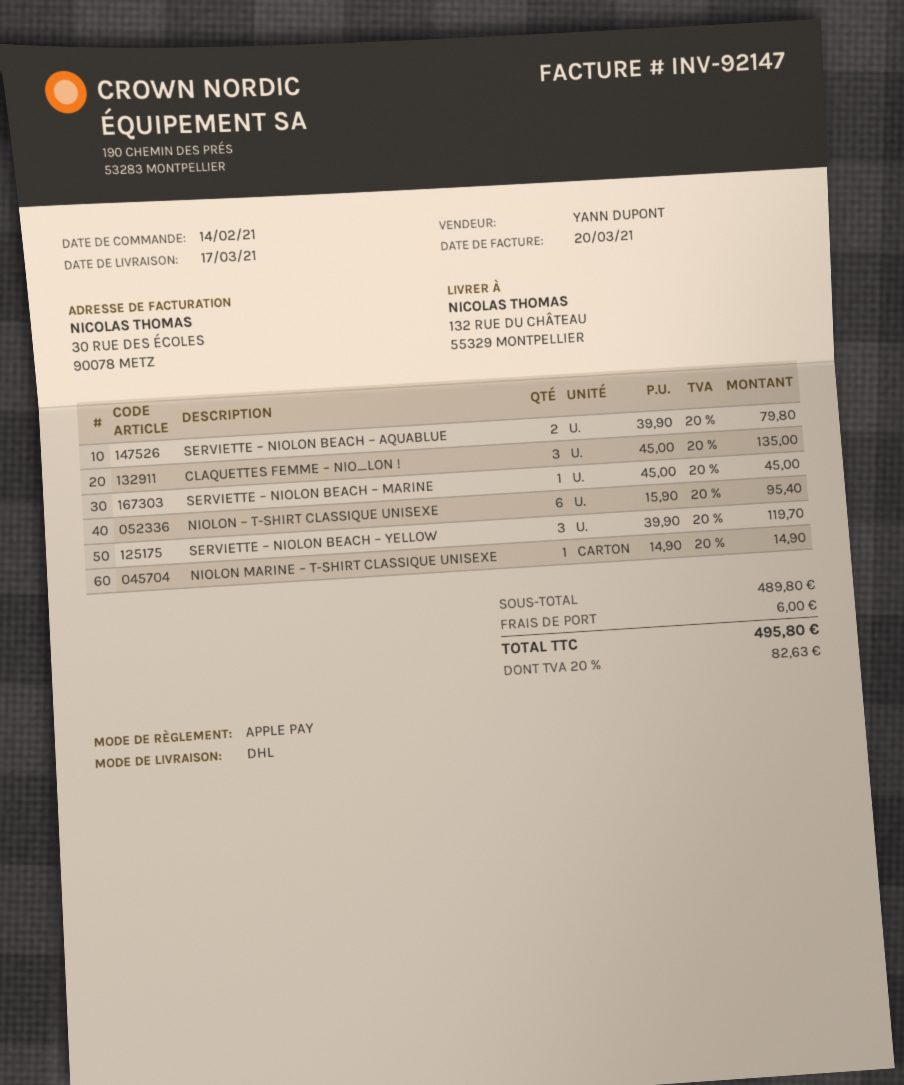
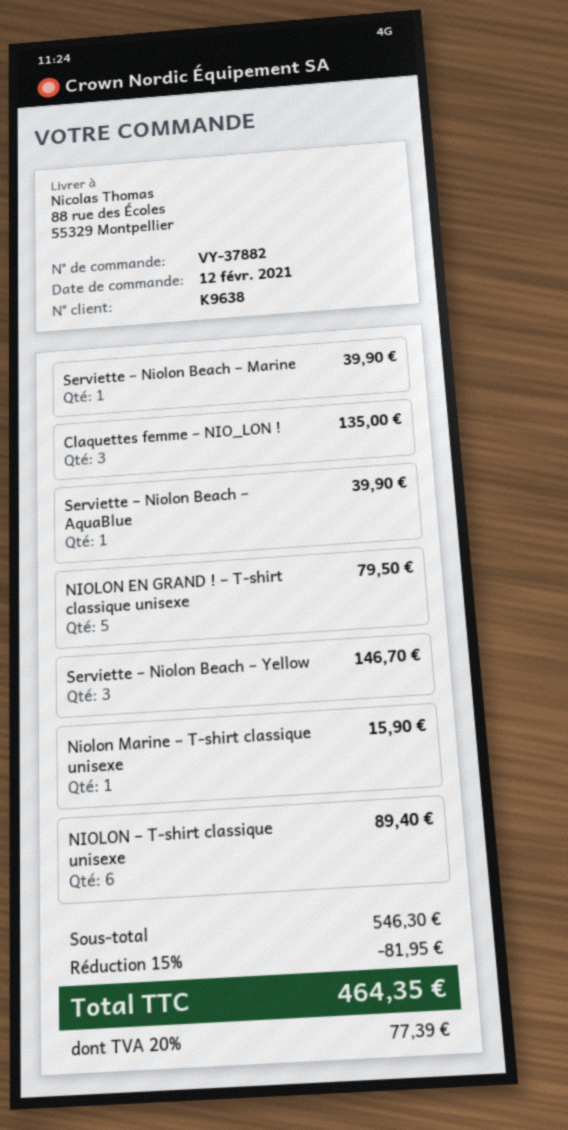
order date: 2021-02-14 -> 2021-02-12
ship to: 132 RUE DU CHÂTEAU, 55329 MONTPELLIER -> 88 rue des Écoles, 55329 Montpellier
SERVIETTE – NIOLON BEACH – AQUABLUE: 2 for 79.80 -> 1 for 39.90
SERVIETTE – NIOLON BEACH – MARINE: 1 for 45.00 -> 1 for 39.90
NIOLON – T-SHIRT CLASSIQUE UNISEXE: 6 for 95.40 -> 6 for 89.40
SERVIETTE – NIOLON BEACH – YELLOW: 3 for 119.70 -> 3 for 146.70
NIOLON MARINE – T-SHIRT CLASSIQUE UNISEXE: 1 for 14.90 -> 1 for 15.90
NIOLON EN GRAND ! – T-shirt classique unisexe: none -> 5 for 79.50
subtotal: 489.80 -> 546.30
discount: none -> 15% = 81.95
shipping: 6.00 -> none
tax: 20% = 82.63 -> 20% = 77.39
total: 495.80 -> 464.35

